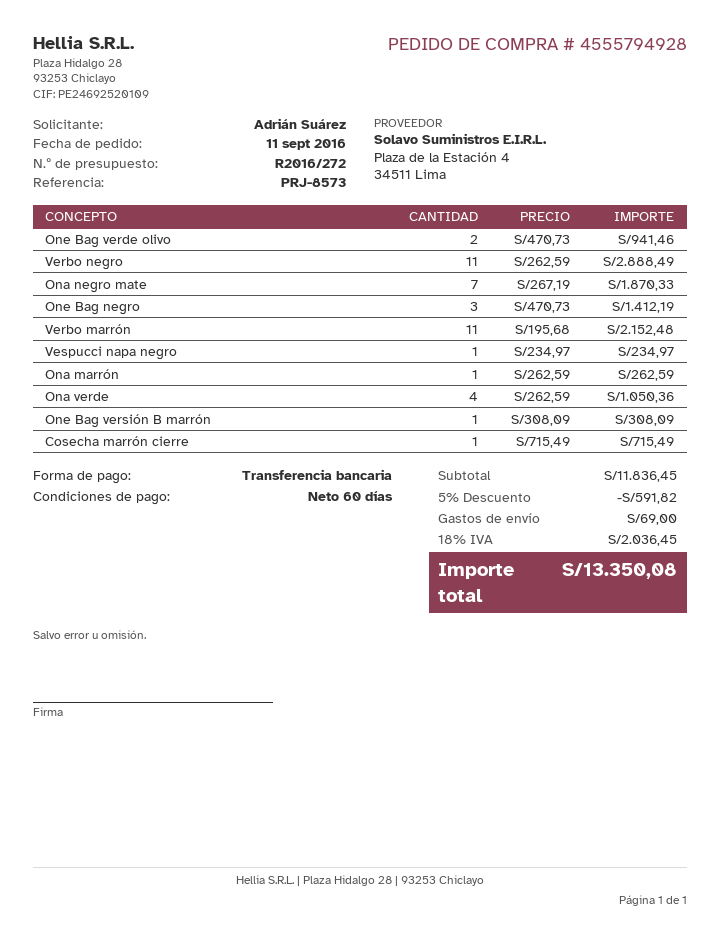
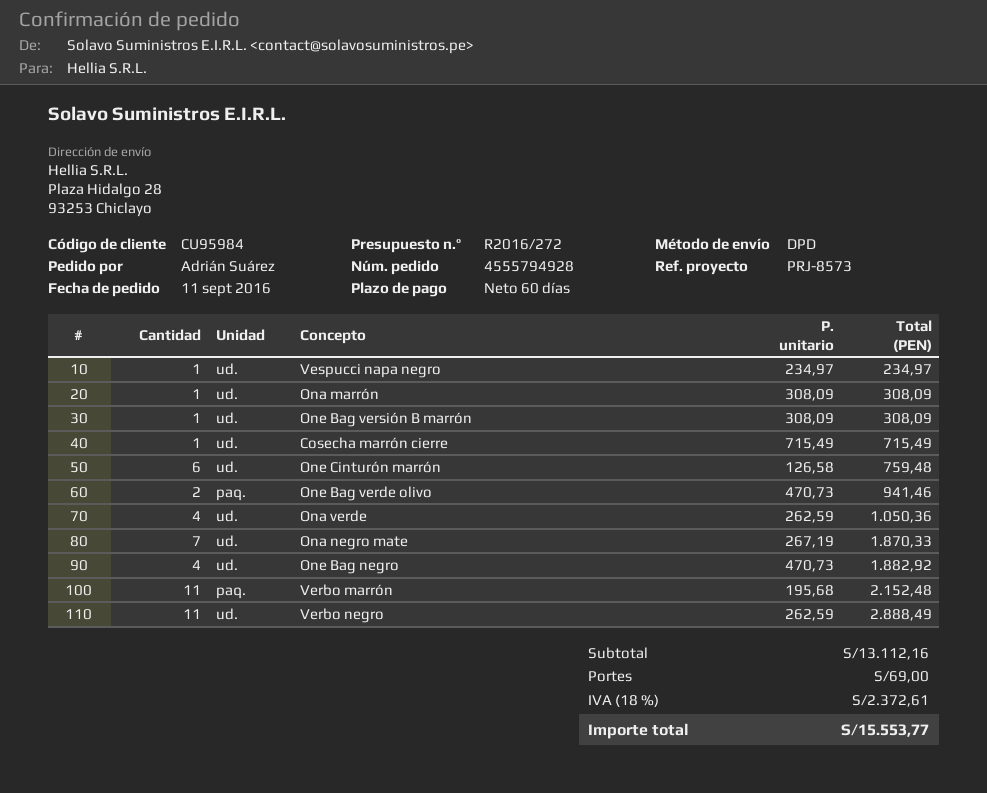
One Bag negro: 3 x 470.73 = 1412.19 -> 4 x 470.73 = 1882.92
Ona marrón: 1 x 262.59 = 262.59 -> 1 x 308.09 = 308.09
One Cinturón marrón: none -> 6 x 126.58 = 759.48
subtotal: 11836.45 -> 13112.16
discount: 5% = 591.82 -> none
tax: 18% = 2036.45 -> 18% = 2372.61
total: 13350.08 -> 15553.77

